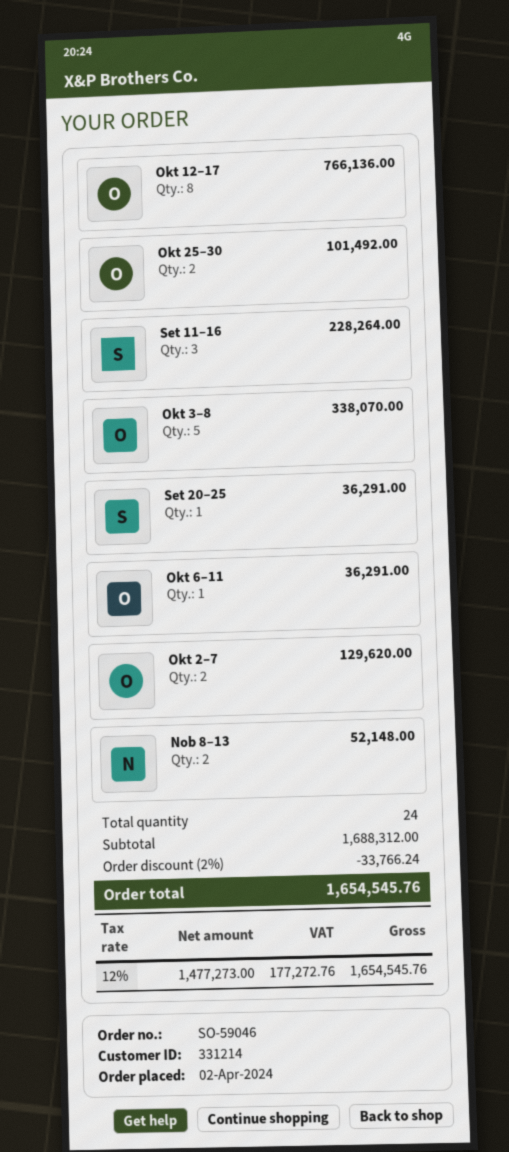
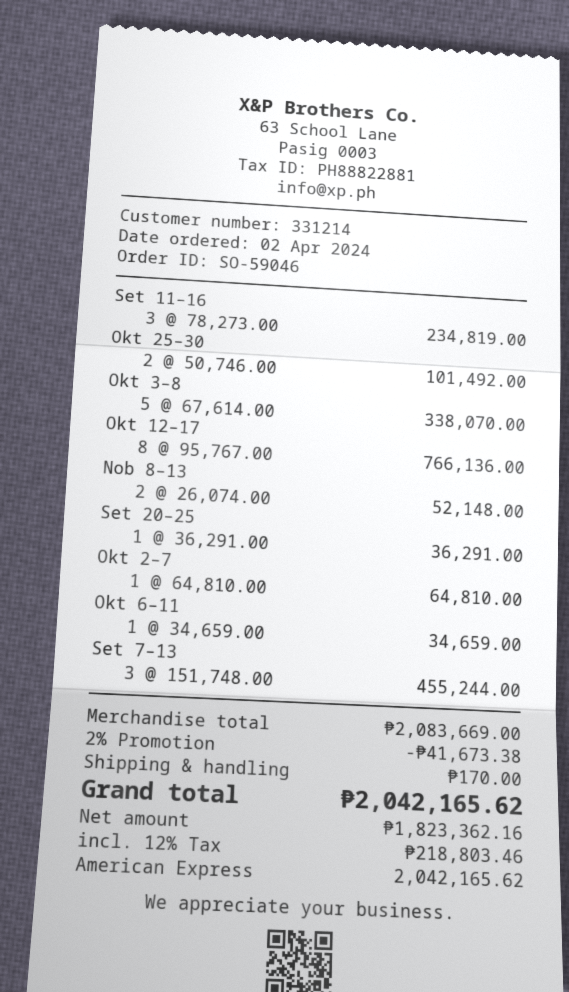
Set 11–16: 3 for 228264.00 -> 3 for 234819.00
Okt 6–11: 1 for 36291.00 -> 1 for 34659.00
Okt 2–7: 2 for 129620.00 -> 1 for 64810.00
Set 7–13: none -> 3 for 455244.00
subtotal: 1688312.00 -> 2083669.00
discount: 2% = 33766.24 -> 2% = 41673.38
shipping: none -> 170.00
net: 1477273.00 -> 1823362.16
tax: 12% = 177272.76 -> 12% = 218803.46
total: 1654545.76 -> 2042165.62

